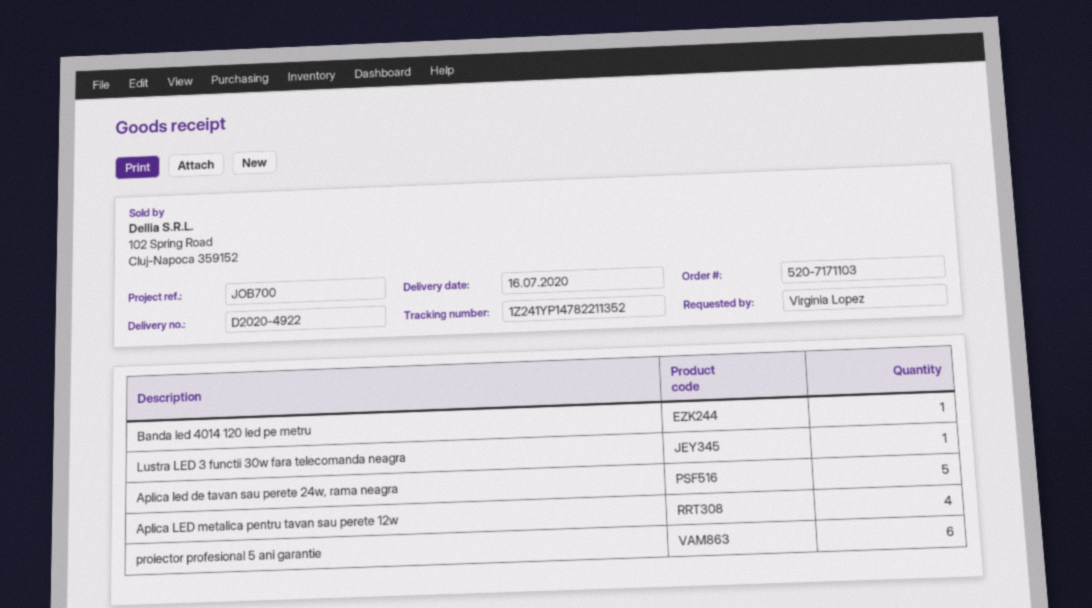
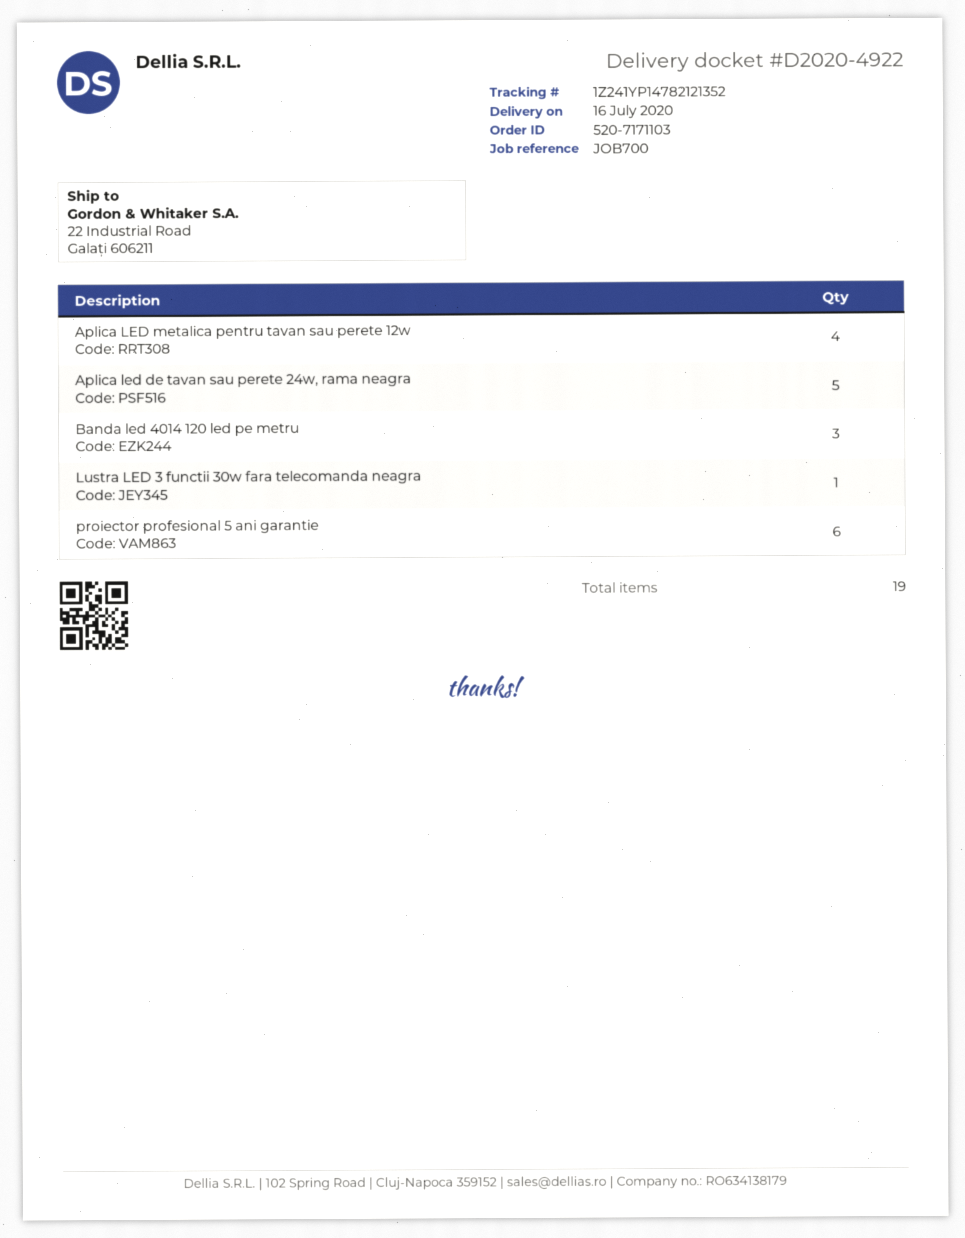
tracking number: 1Z241YP14782211352 -> 1Z241YP14782121352
Banda led 4014 120 led pe metru: 1 -> 3

